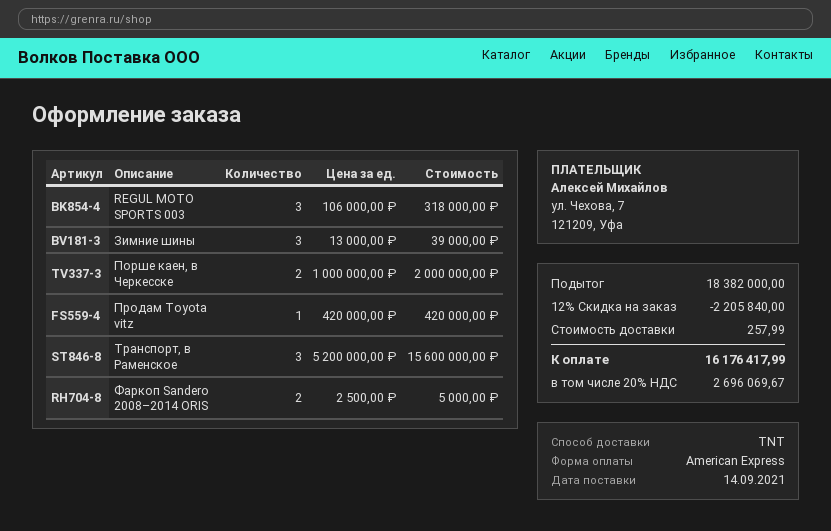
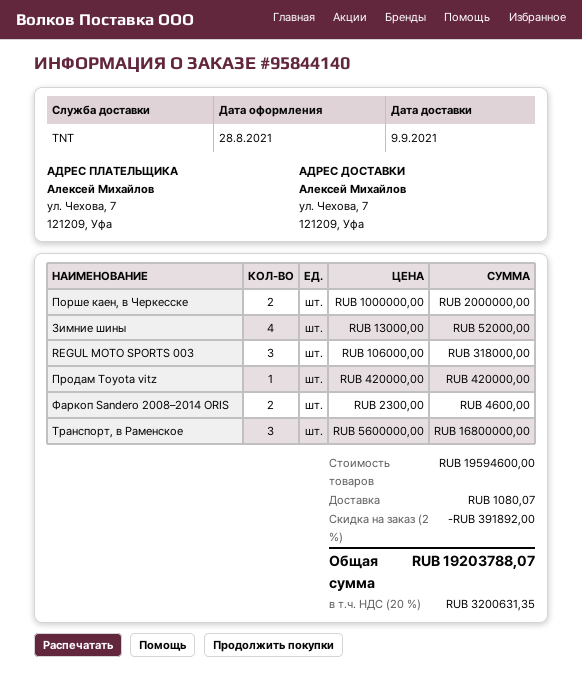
delivery date: 2021-09-14 -> 2021-09-09
Зимние шины: 3 x 13000.00 = 39000.00 -> 4 x 13000.00 = 52000.00
Транспорт, в Раменское: 3 x 5200000.00 = 15600000.00 -> 3 x 5600000.00 = 16800000.00
Фаркоп Sandero 2008–2014 ORIS: 2 x 2500.00 = 5000.00 -> 2 x 2300.00 = 4600.00
subtotal: 18382000.00 -> 19594600.00
discount: 12% = 2205840.00 -> 2% = 391892.00
shipping: 257.99 -> 1080.07
tax: 20% = 2696069.67 -> 20% = 3200631.35
total: 16176417.99 -> 19203788.07

